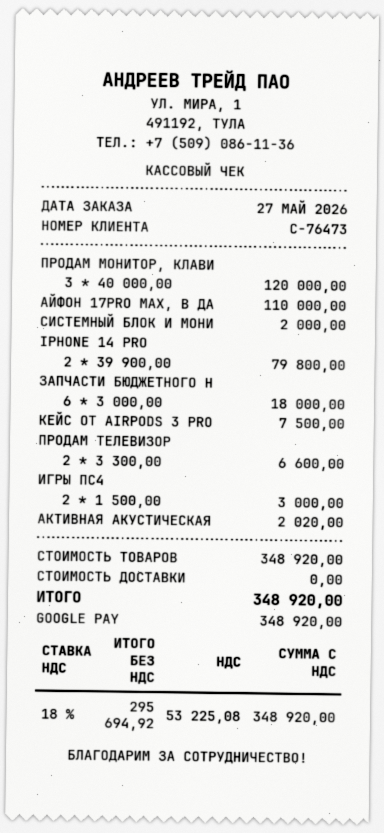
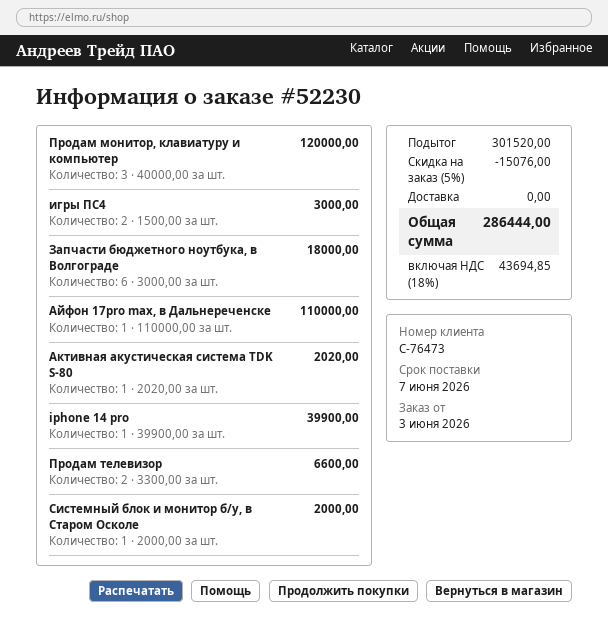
order date: 2026-05-27 -> 2026-06-03
IPHONE 14 PRO: 2 x 39900.00 = 79800.00 -> 1 x 39900.00 = 39900.00
КЕЙС ОТ AIRPODS 3 PRO: 1 x 7500.00 = 7500.00 -> none
subtotal: 348920.00 -> 301520.00
discount: none -> 5% = 15076.00
tax: 18% = 53225.08 -> 18% = 43694.85
total: 348920.00 -> 286444.00

